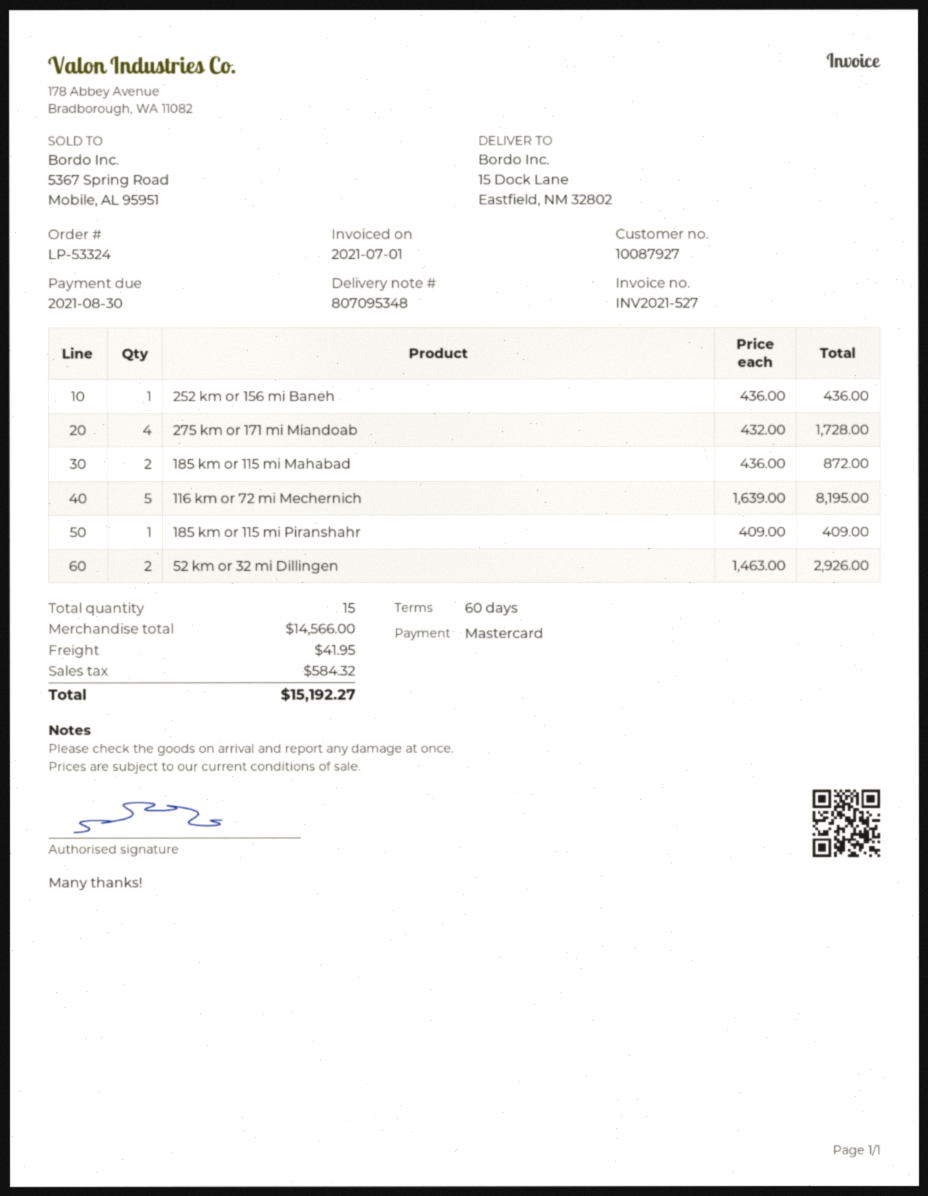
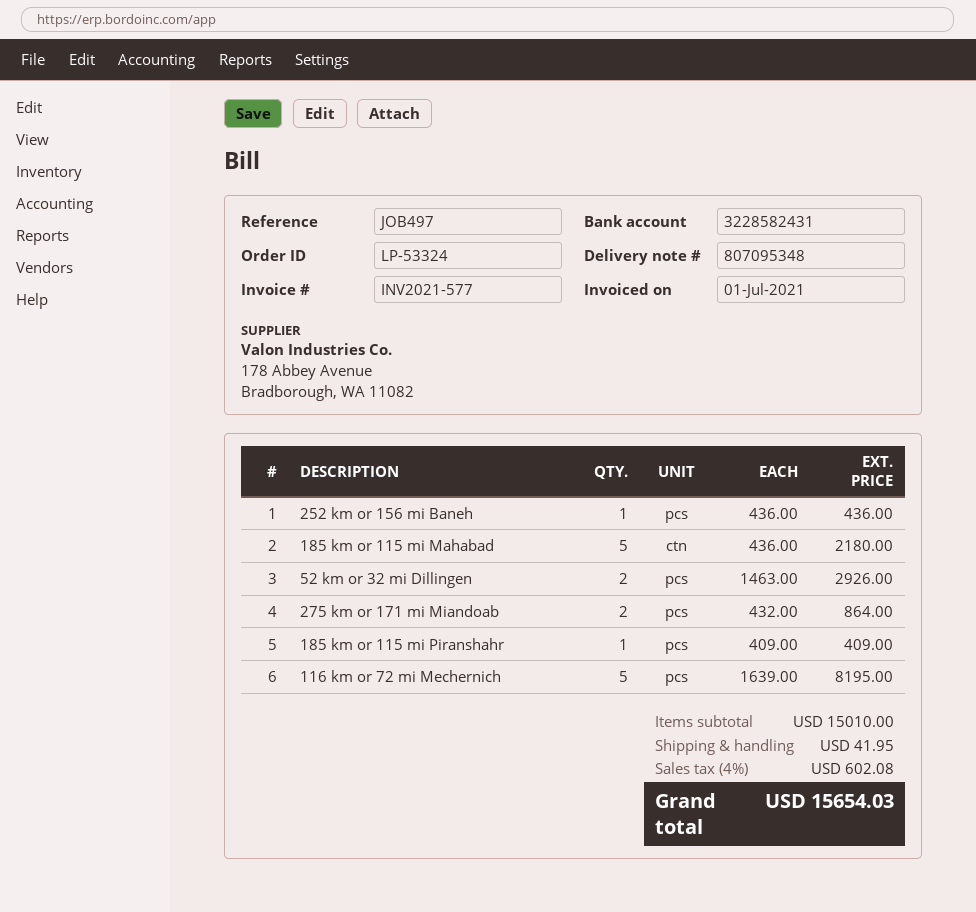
invoice number: INV2021-527 -> INV2021-577
275 km or 171 mi Miandoab: 4 x 432.00 = 1728.00 -> 2 x 432.00 = 864.00
185 km or 115 mi Mahabad: 2 x 436.00 = 872.00 -> 5 x 436.00 = 2180.00
subtotal: 14566.00 -> 15010.00
tax: 584.32 -> 602.08
total: 15192.27 -> 15654.03

